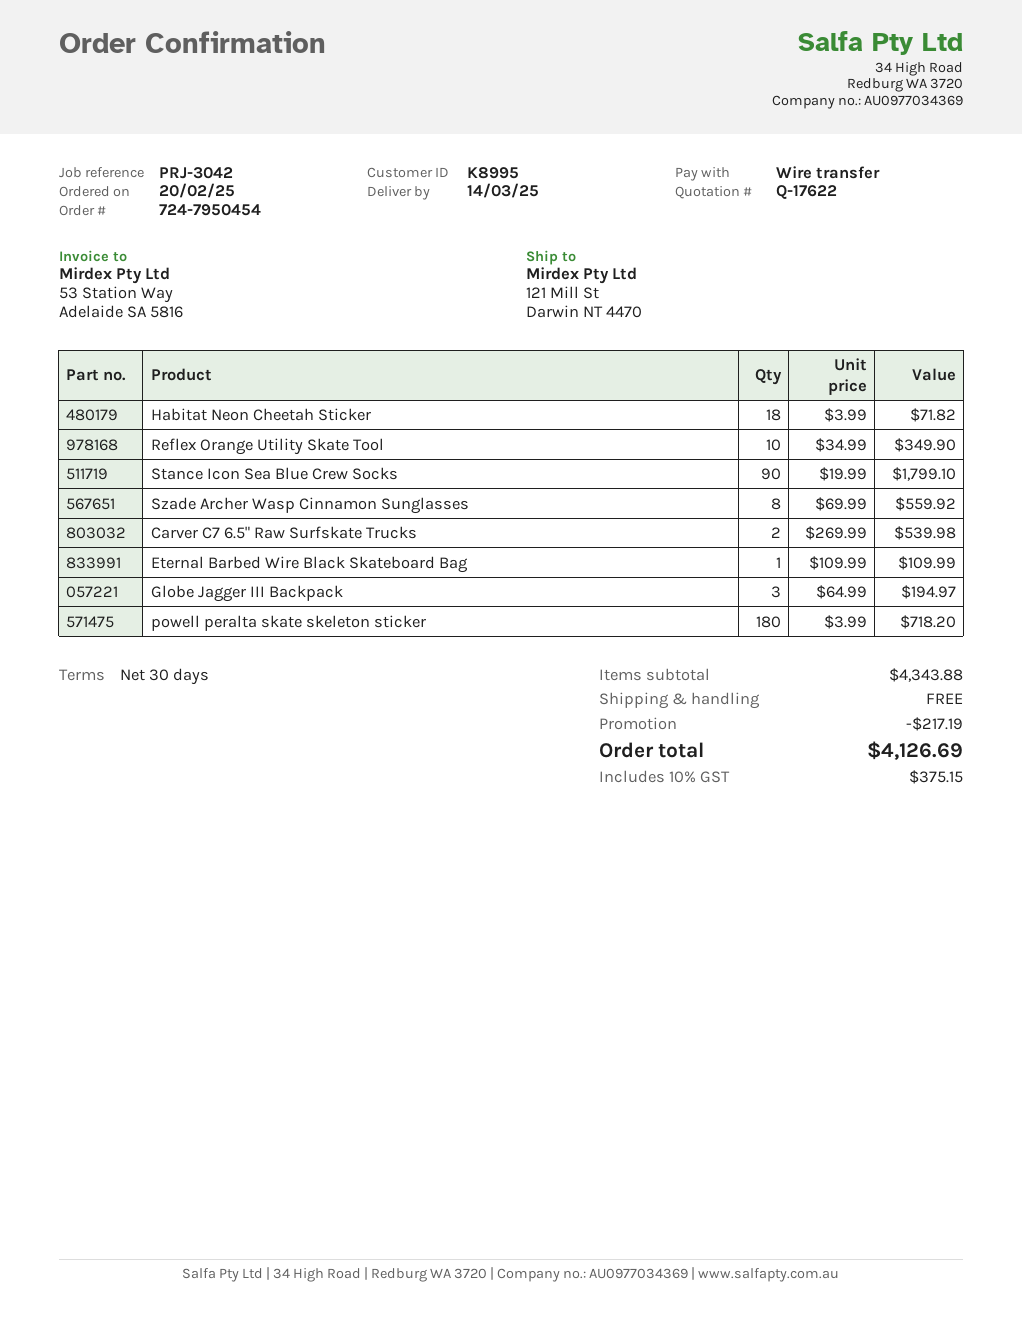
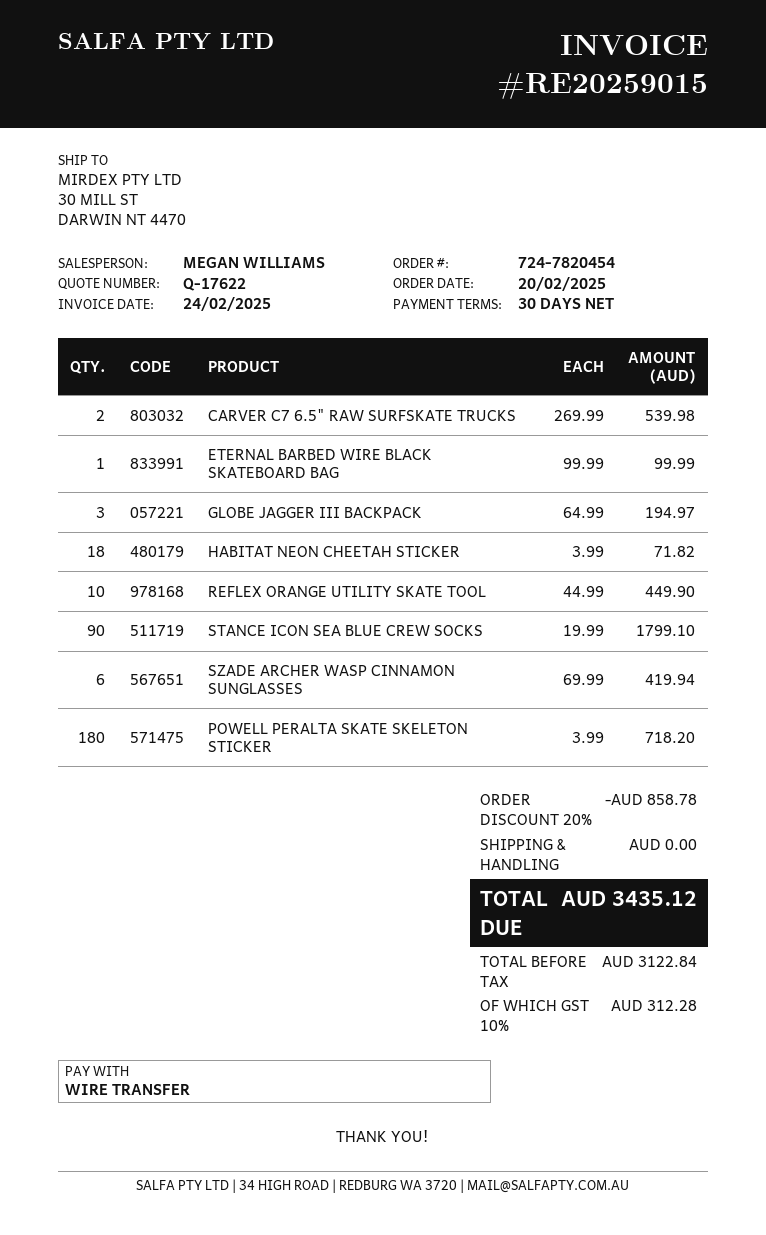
order number: 724-7950454 -> 724-7820454
ship to: 121 Mill St, Darwin NT 4470 -> 30 MILL ST, DARWIN NT 4470
Reflex Orange Utility Skate Tool: 10 x 34.99 = 349.90 -> 10 x 44.99 = 449.90
Szade Archer Wasp Cinnamon Sunglasses: 8 x 69.99 = 559.92 -> 6 x 69.99 = 419.94
Eternal Barbed Wire Black Skateboard Bag: 1 x 109.99 = 109.99 -> 1 x 99.99 = 99.99
discount: 217.19 -> 858.78
tax: 10% = 375.15 -> 10% = 312.28
total: 4126.69 -> 3435.12

